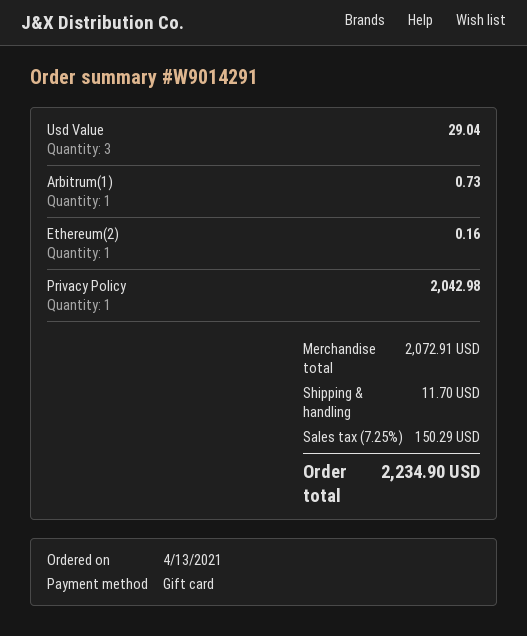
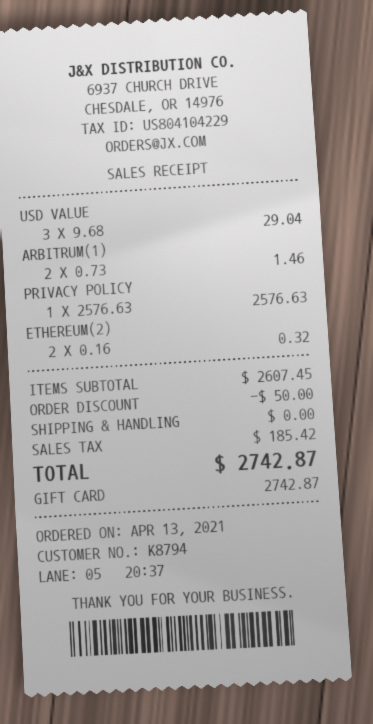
Arbitrum(1): 1 for 0.73 -> 2 for 1.46
Ethereum(2): 1 for 0.16 -> 2 for 0.32
Privacy Policy: 1 for 2042.98 -> 1 for 2576.63
subtotal: 2072.91 -> 2607.45
discount: none -> 50.00
shipping: 11.70 -> 0.00
tax: 150.29 -> 185.42
total: 2234.90 -> 2742.87

